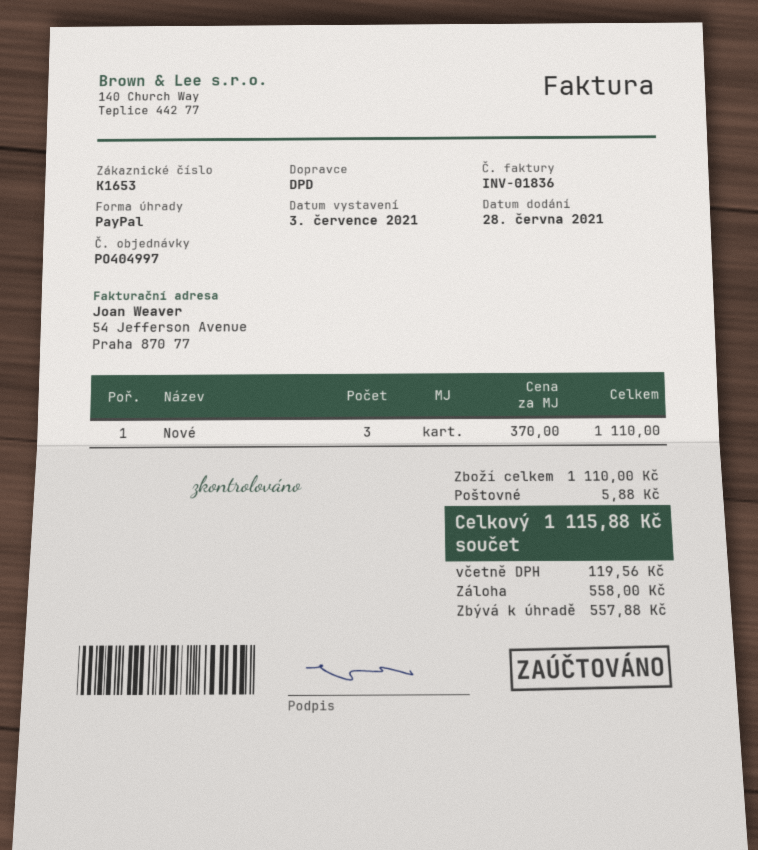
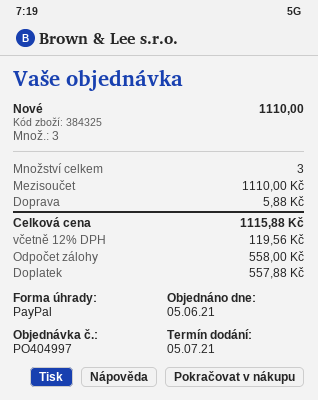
delivery date: 2021-06-28 -> 2021-07-05

